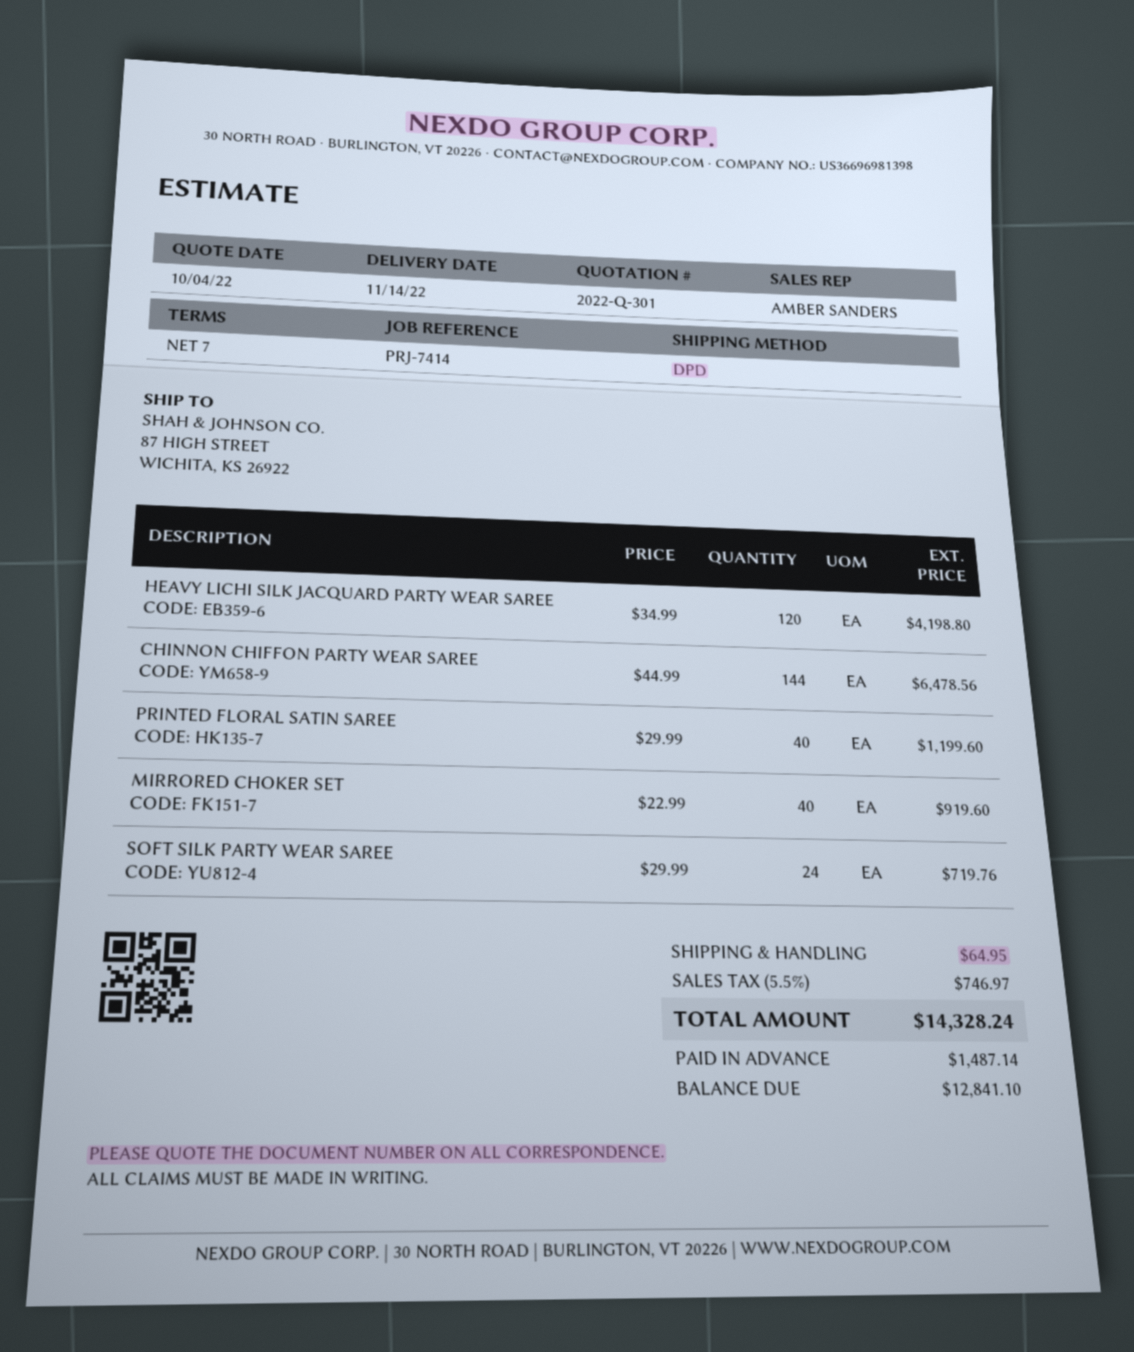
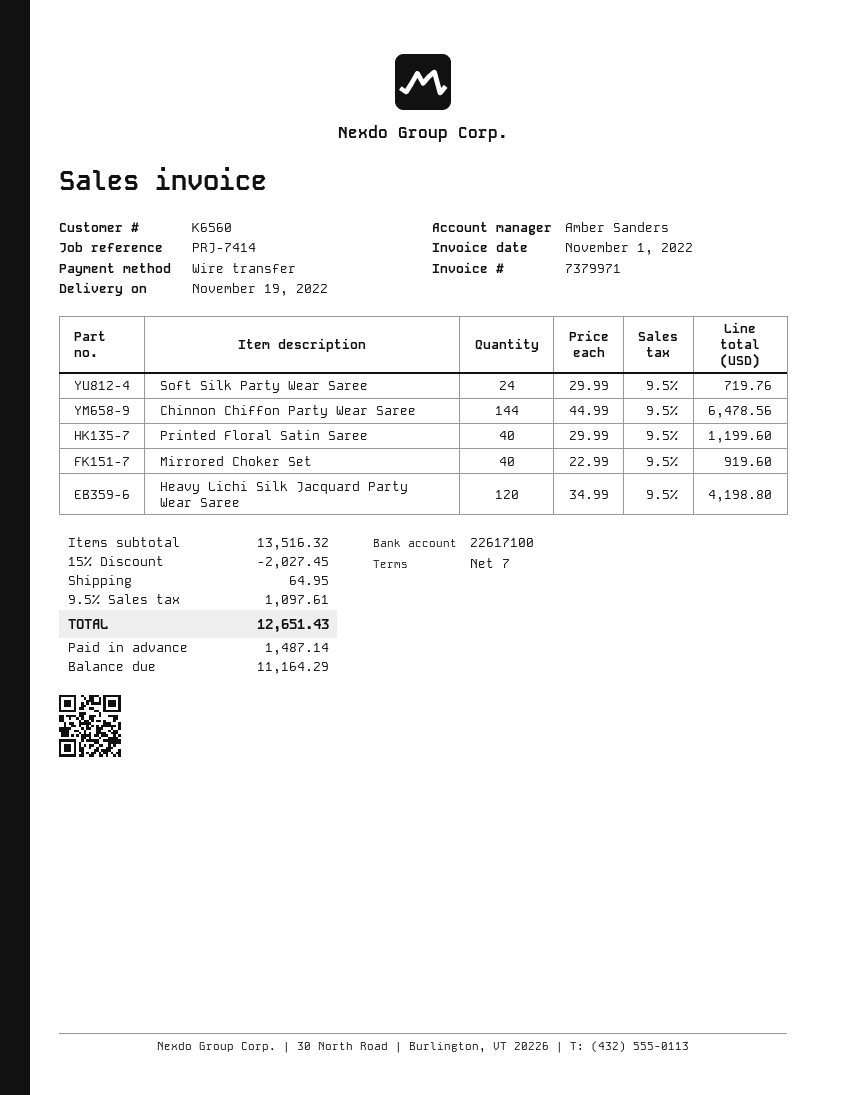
delivery date: 2022-11-14 -> 2022-11-19
discount: none -> 15% = 2027.45
tax: 5.5% = 746.97 -> 9.5% = 1097.61
total: 14328.24 -> 12651.43
balance: 12841.10 -> 11164.29

